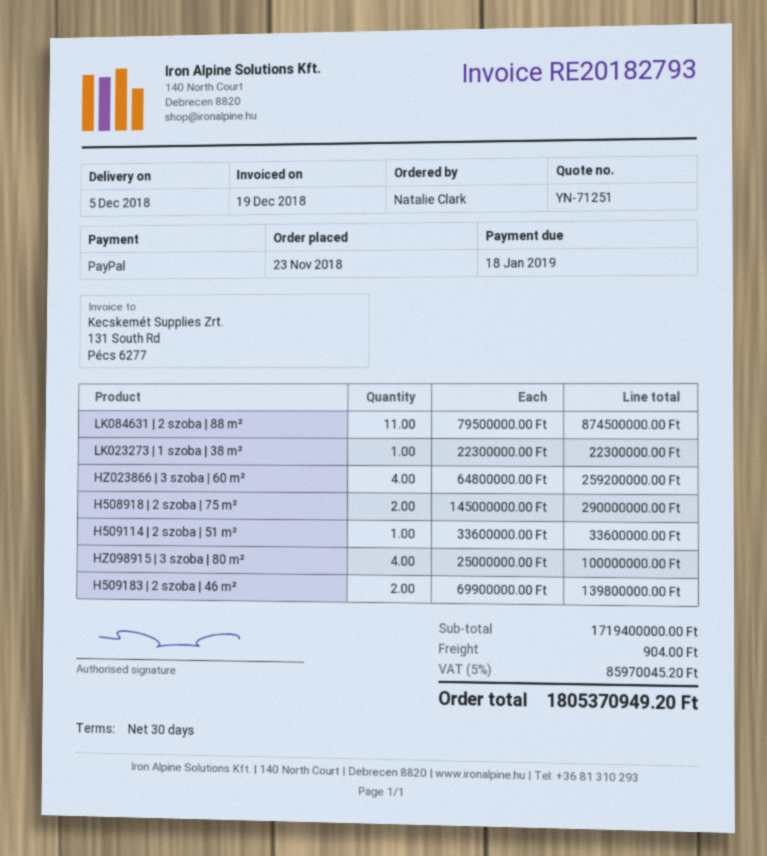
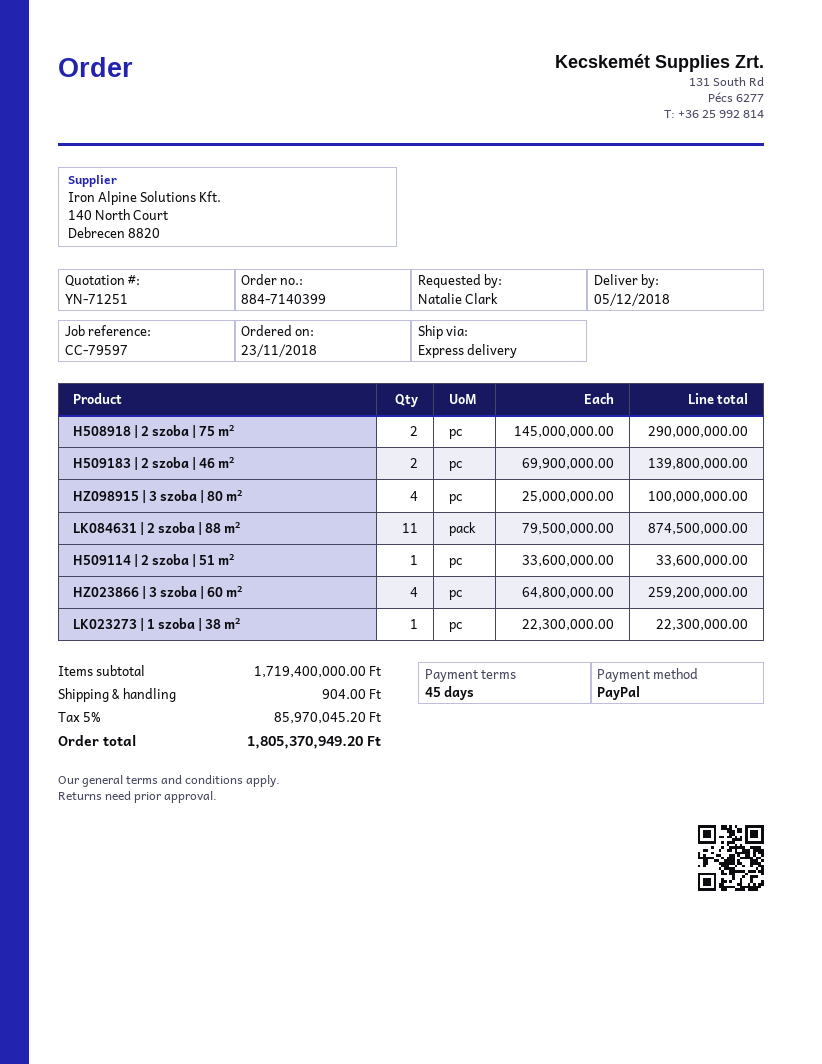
payment terms: 30 days -> 45 days

